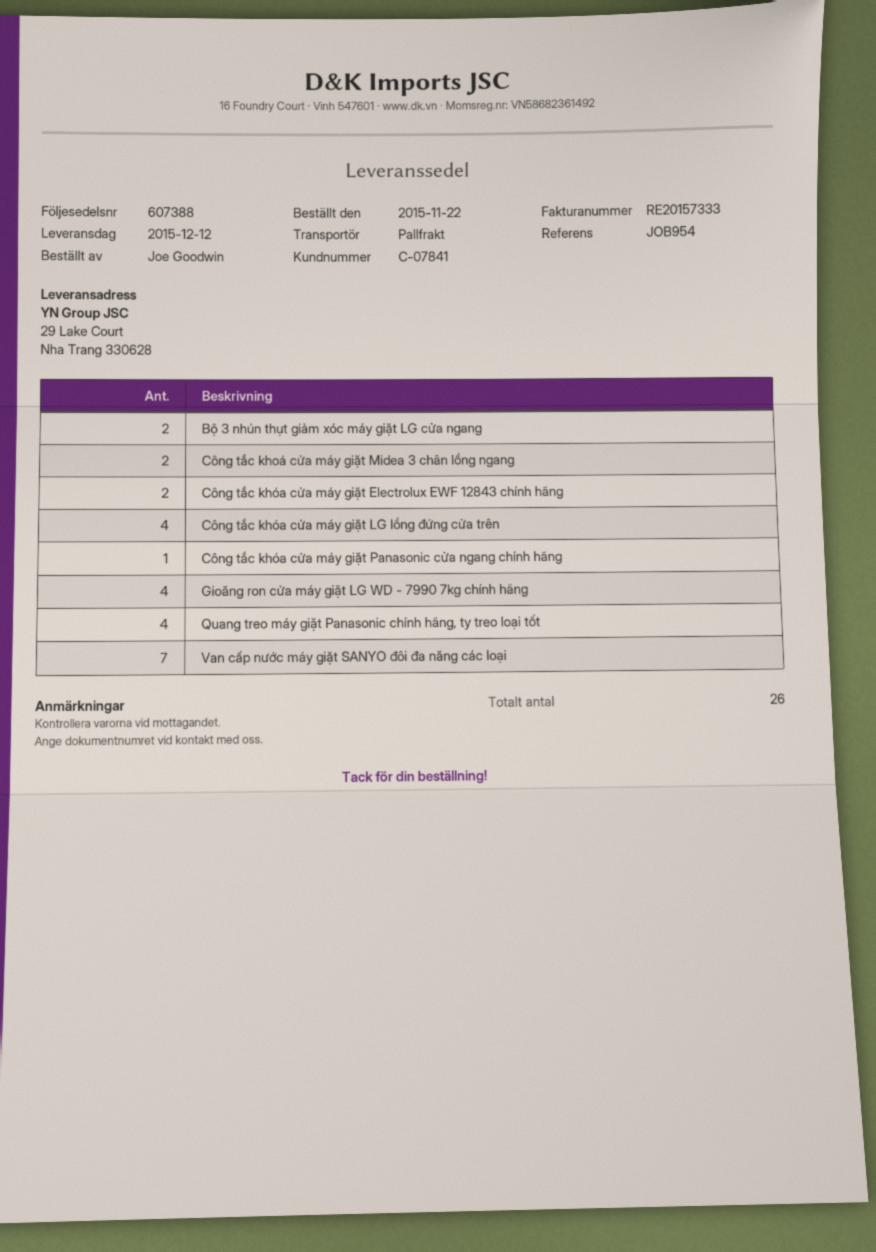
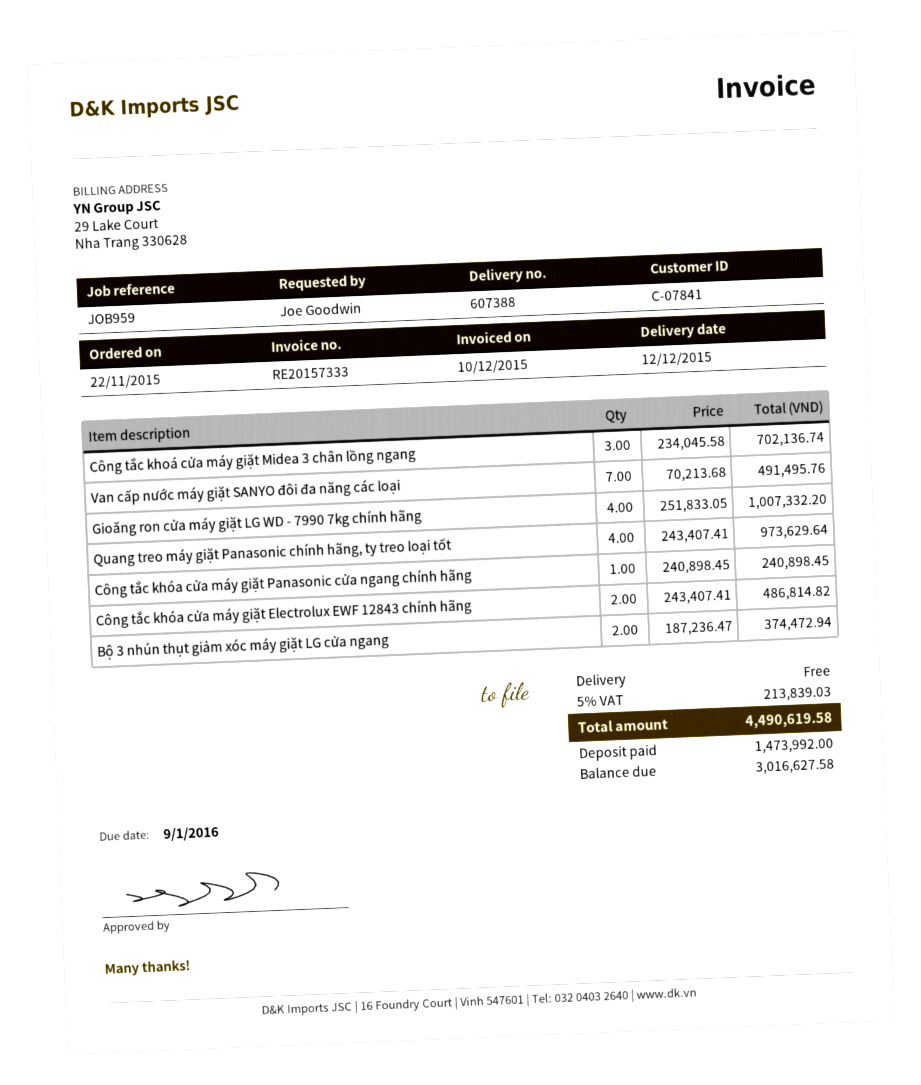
reference: JOB954 -> JOB959
Công tắc khoá cửa máy giặt Midea 3 chân lồng ngang: 2 -> 3
Công tắc khóa cửa máy giặt LG lồng đứng cửa trên: 4 -> none

